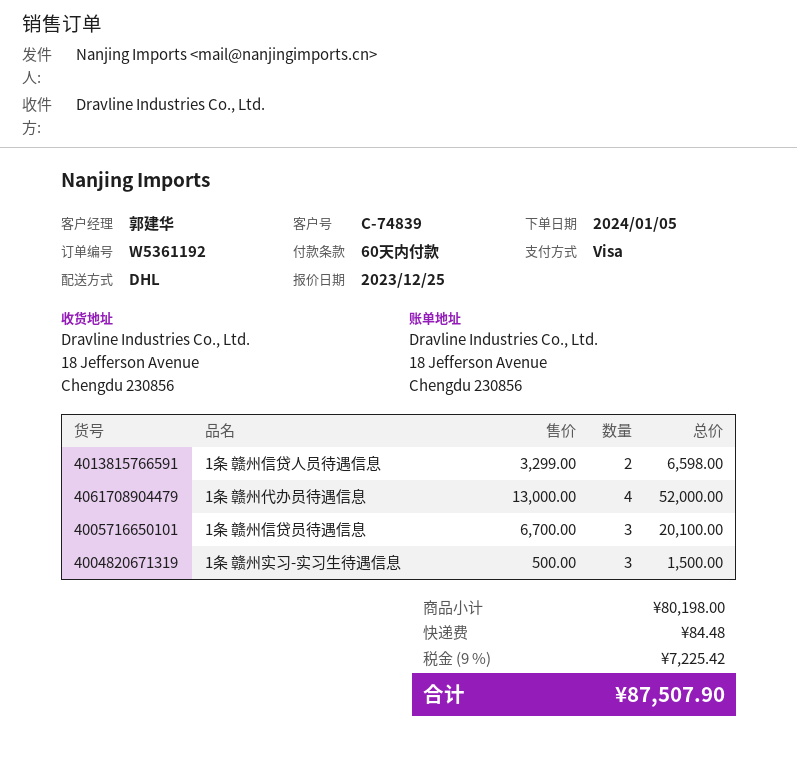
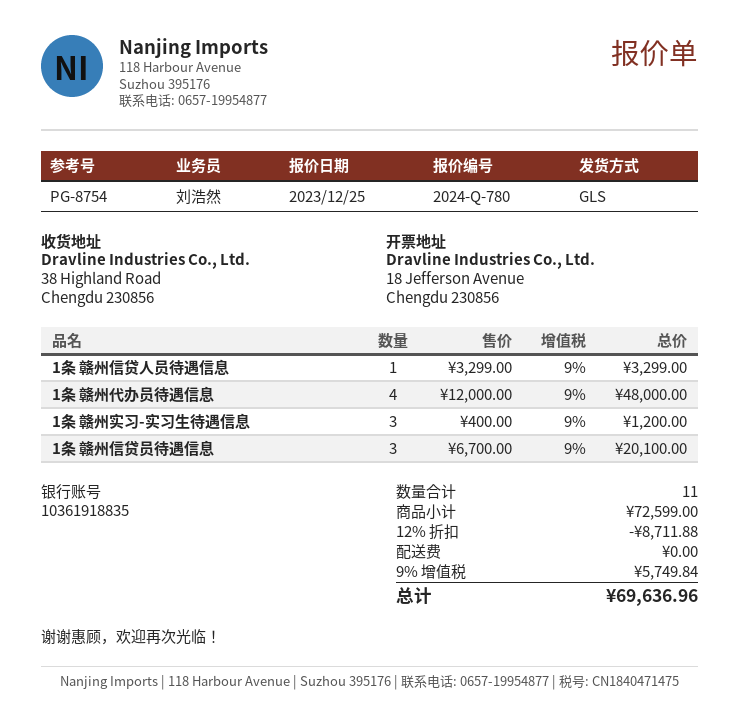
sales rep: 郭建华 -> 刘浩然
shipping method: DHL -> GLS
ship to: 18 Jefferson Avenue, Chengdu 230856 -> 38 Highland Road, Chengdu 230856
1条 赣州信贷人员待遇信息: 2 x 3299.00 = 6598.00 -> 1 x 3299.00 = 3299.00
1条 赣州代办员待遇信息: 4 x 13000.00 = 52000.00 -> 4 x 12000.00 = 48000.00
1条 赣州实习-实习生待遇信息: 3 x 500.00 = 1500.00 -> 3 x 400.00 = 1200.00
subtotal: 80198.00 -> 72599.00
discount: none -> 12% = 8711.88
shipping: 84.48 -> 0.00
tax: 9% = 7225.42 -> 9% = 5749.84
total: 87507.90 -> 69636.96

